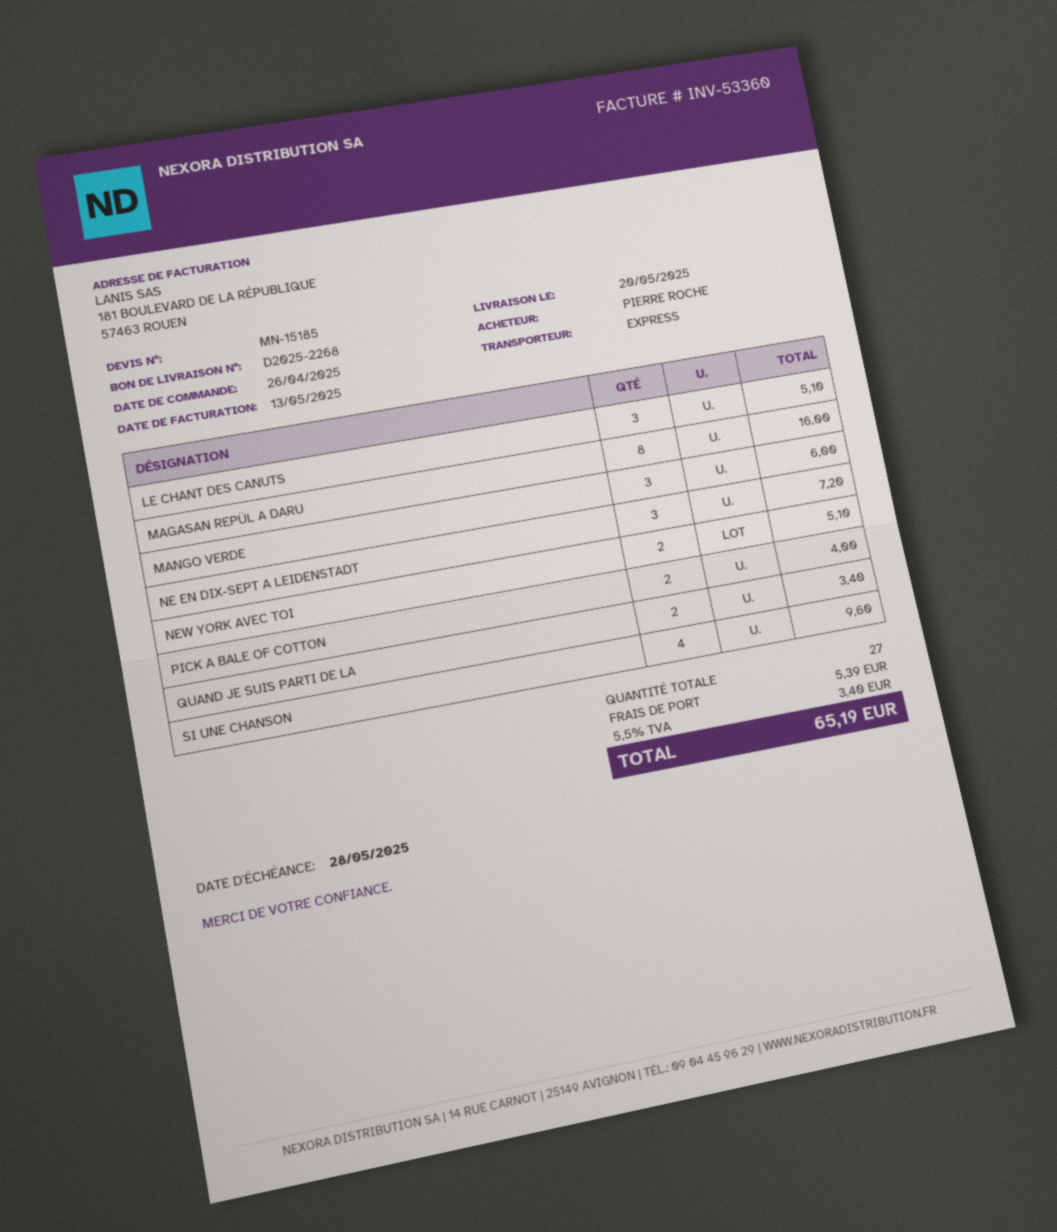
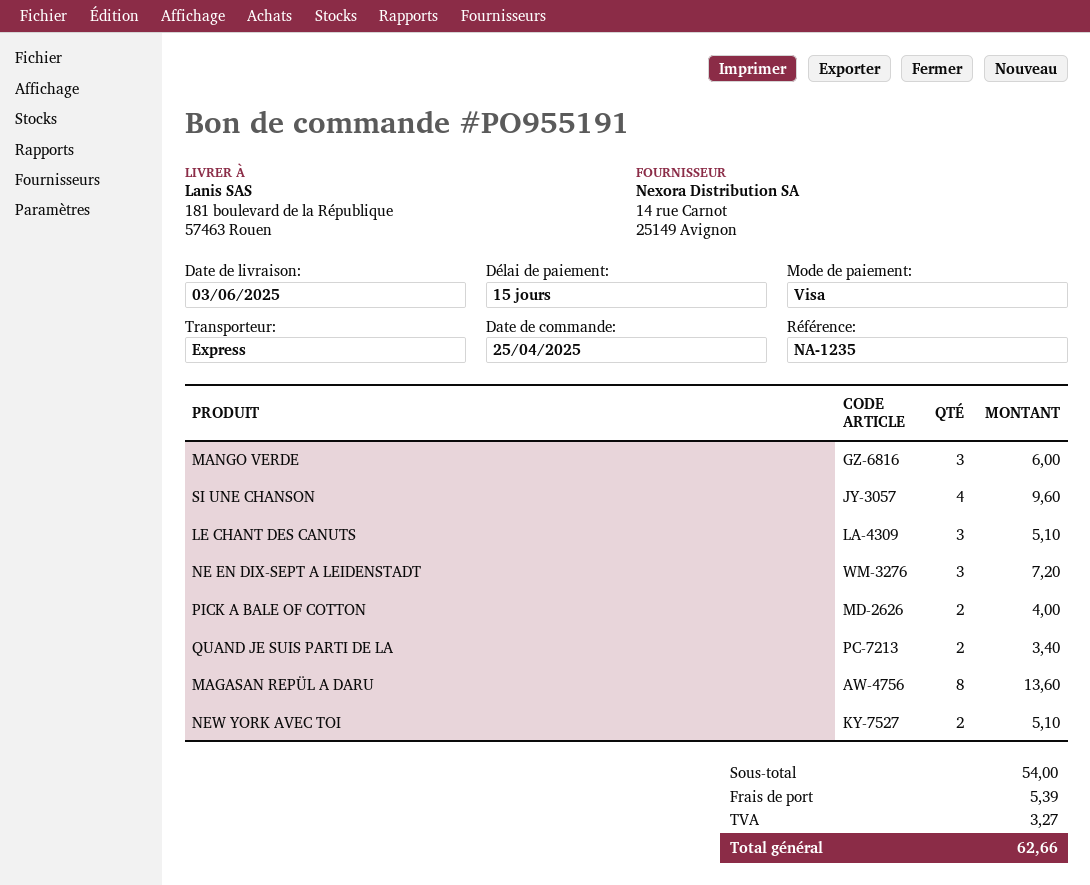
order date: 2025-04-26 -> 2025-04-25
delivery date: 2025-05-20 -> 2025-06-03
MAGASAN REPÜL A DARU: 8 for 16.00 -> 8 for 13.60
tax: 3.40 -> 3.27
total: 65.19 -> 62.66

